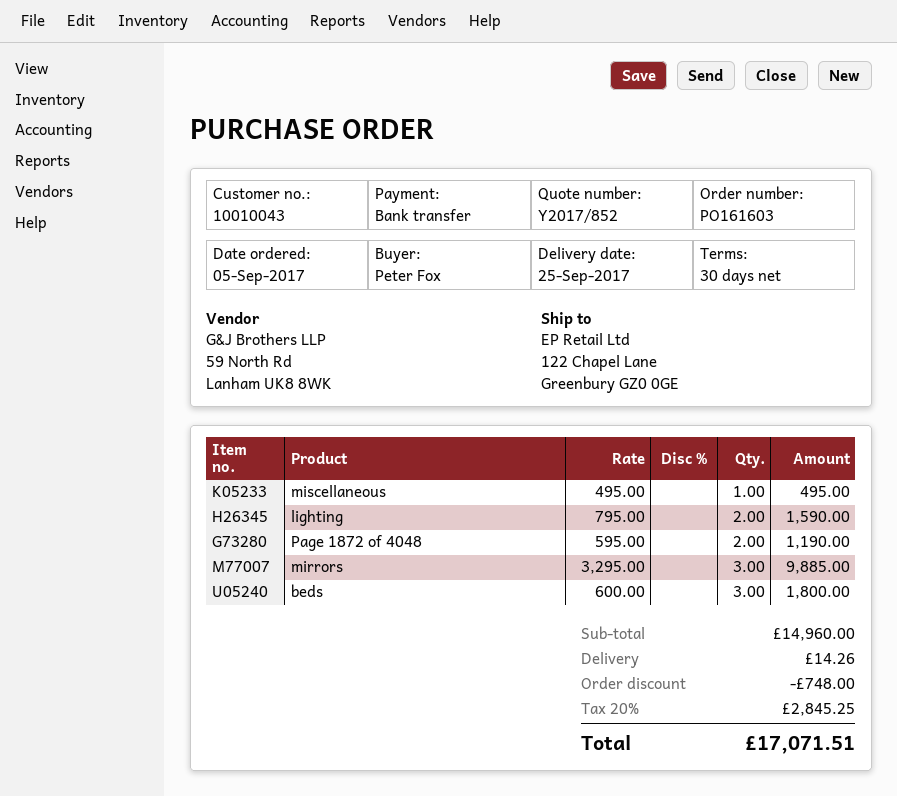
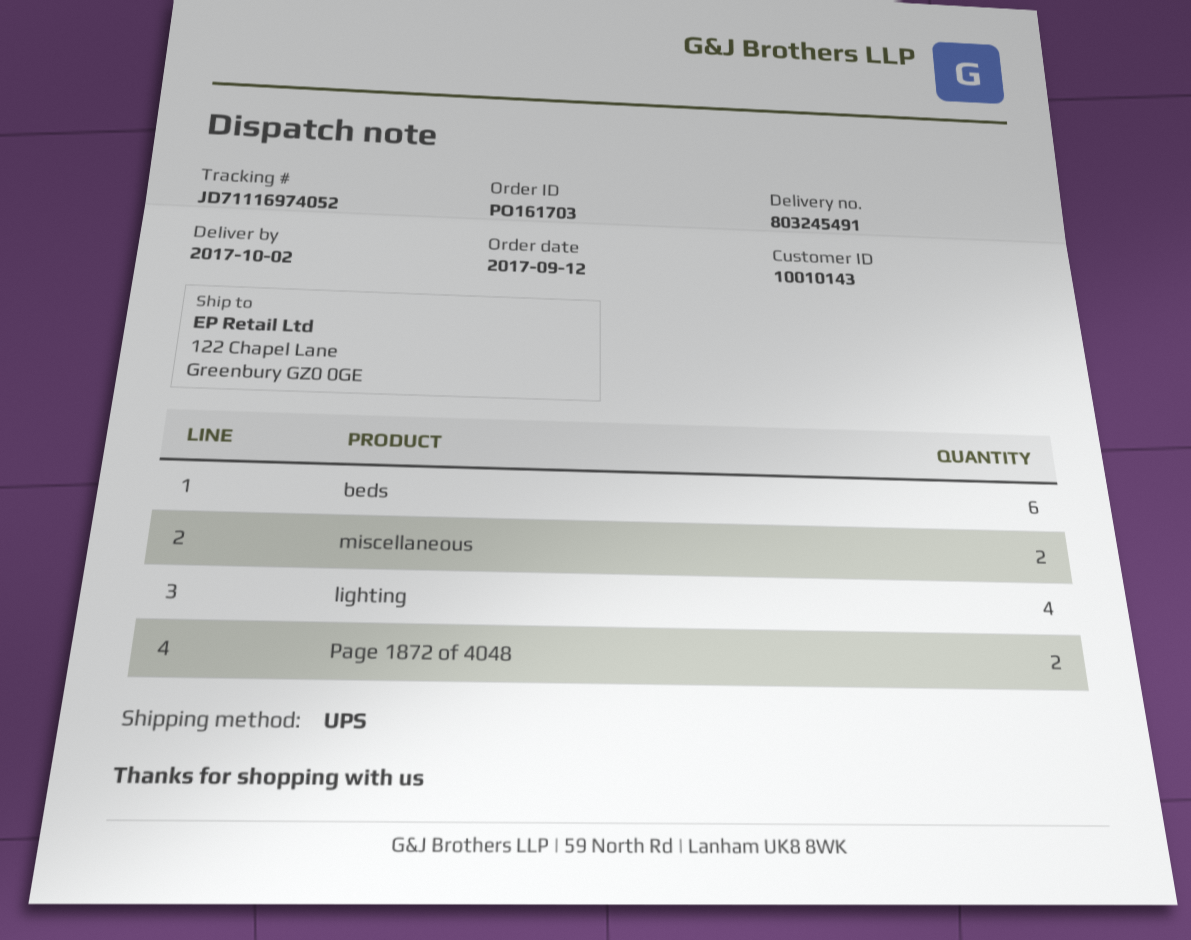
order number: PO161603 -> PO161703
order date: 2017-09-05 -> 2017-09-12
delivery date: 2017-09-25 -> 2017-10-02
customer number: 10010043 -> 10010143
miscellaneous: 1 -> 2
lighting: 2 -> 4
mirrors: 3 -> none
beds: 3 -> 6

